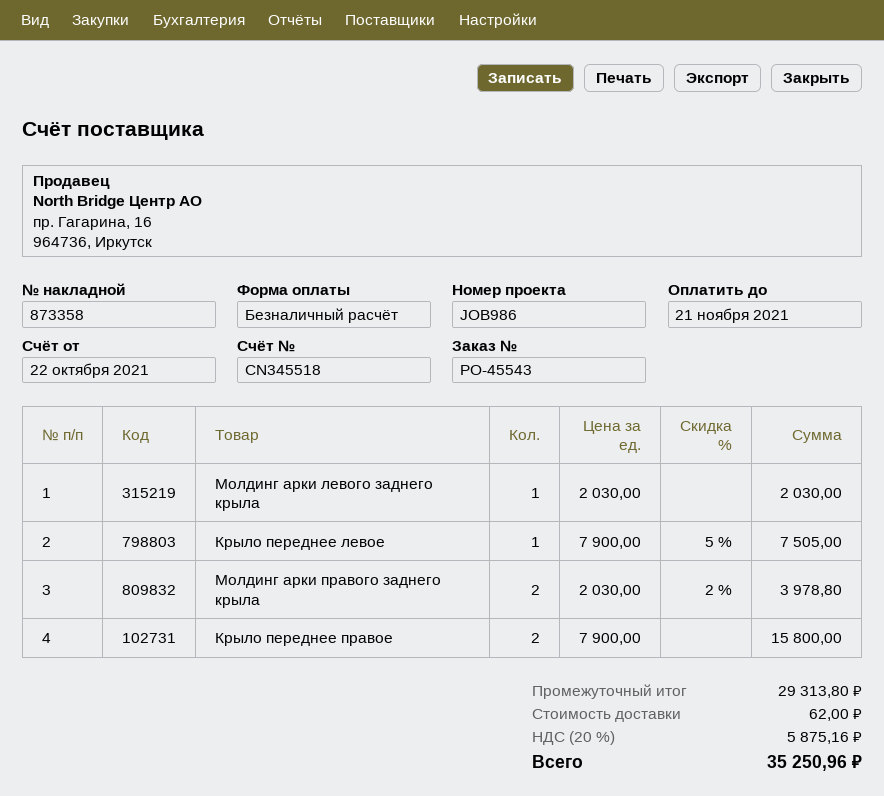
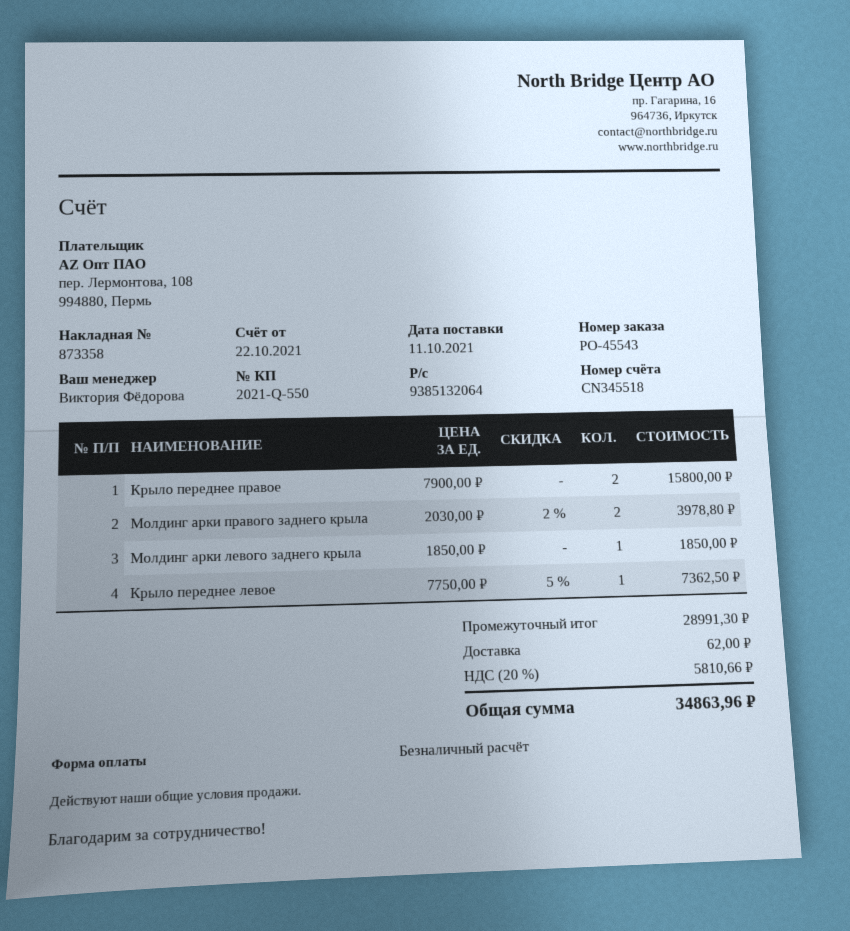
Молдинг арки левого заднего крыла: 1 x 2030.00 = 2030.00 -> 1 x 1850.00 = 1850.00
Крыло переднее левое: 1 x 7900.00 - 5% = 7505.00 -> 1 x 7750.00 - 5% = 7362.50
subtotal: 29313.80 -> 28991.30
tax: 20% = 5875.16 -> 20% = 5810.66
total: 35250.96 -> 34863.96

